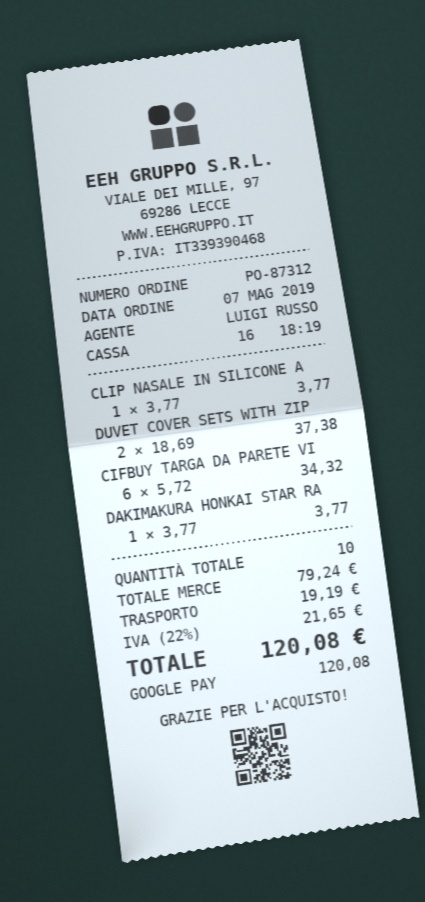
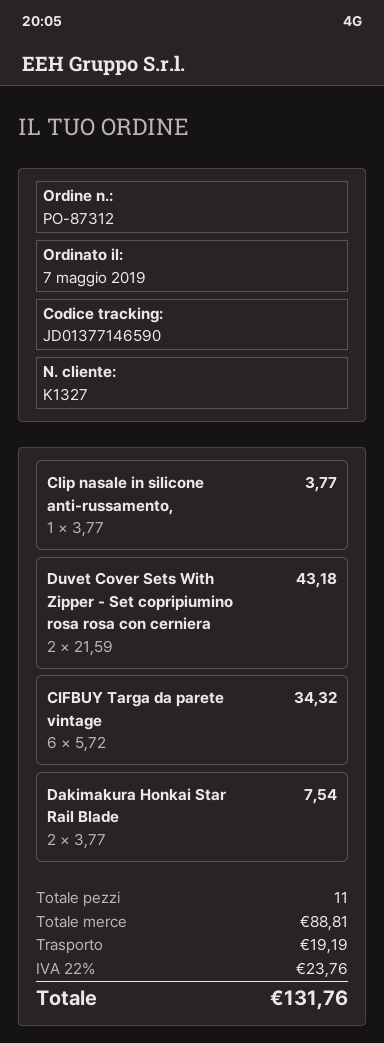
DUVET COVER SETS WITH ZIP: 2 x 18.69 = 37.38 -> 2 x 21.59 = 43.18
DAKIMAKURA HONKAI STAR RA: 1 x 3.77 = 3.77 -> 2 x 3.77 = 7.54
total quantity: 10 -> 11
subtotal: 79.24 -> 88.81
tax: 22% = 21.65 -> 22% = 23.76
total: 120.08 -> 131.76

